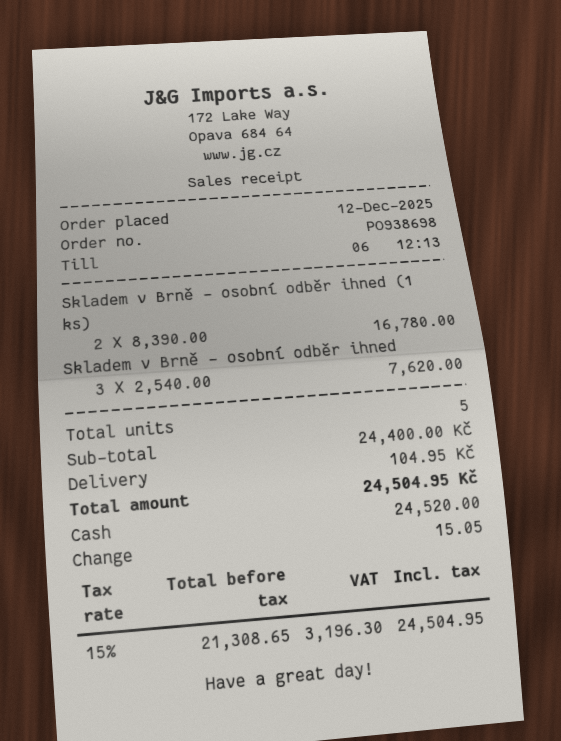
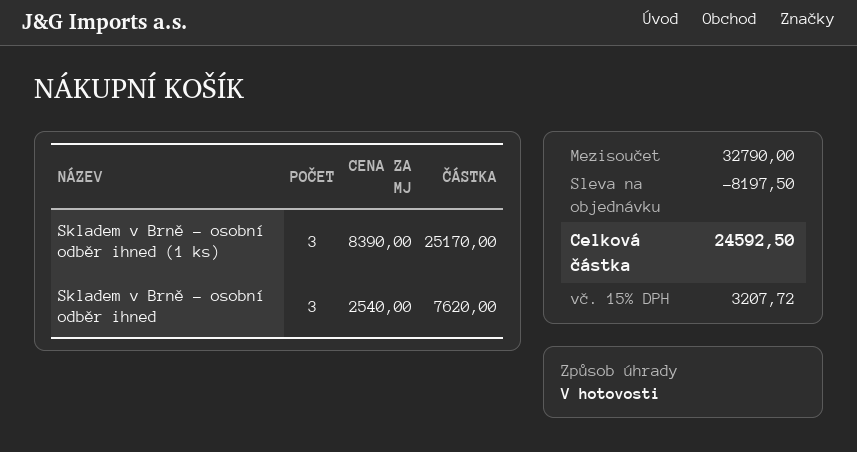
Skladem v Brně – osobní odběr ihned (1 ks): 2 x 8390.00 = 16780.00 -> 3 x 8390.00 = 25170.00
subtotal: 24400.00 -> 32790.00
discount: none -> 8197.50
shipping: 104.95 -> none
tax: 15% = 3196.30 -> 15% = 3207.72
total: 24504.95 -> 24592.50

